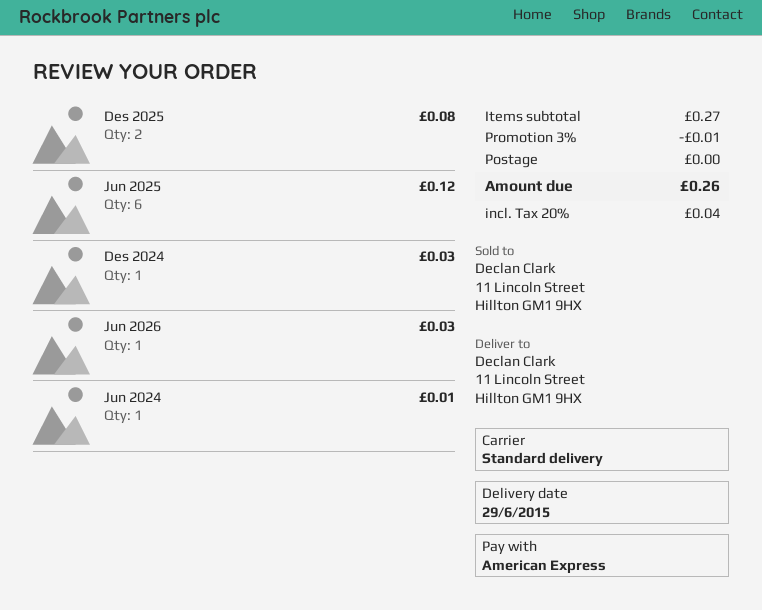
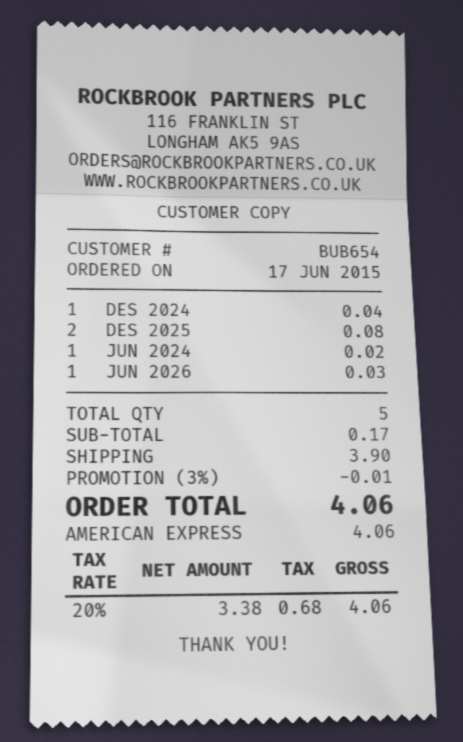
Jun 2025: 6 for 0.12 -> none
Des 2024: 1 for 0.03 -> 1 for 0.04
Jun 2024: 1 for 0.01 -> 1 for 0.02
subtotal: 0.27 -> 0.17
shipping: 0.00 -> 3.90
tax: 20% = 0.04 -> 20% = 0.68
total: 0.26 -> 4.06

